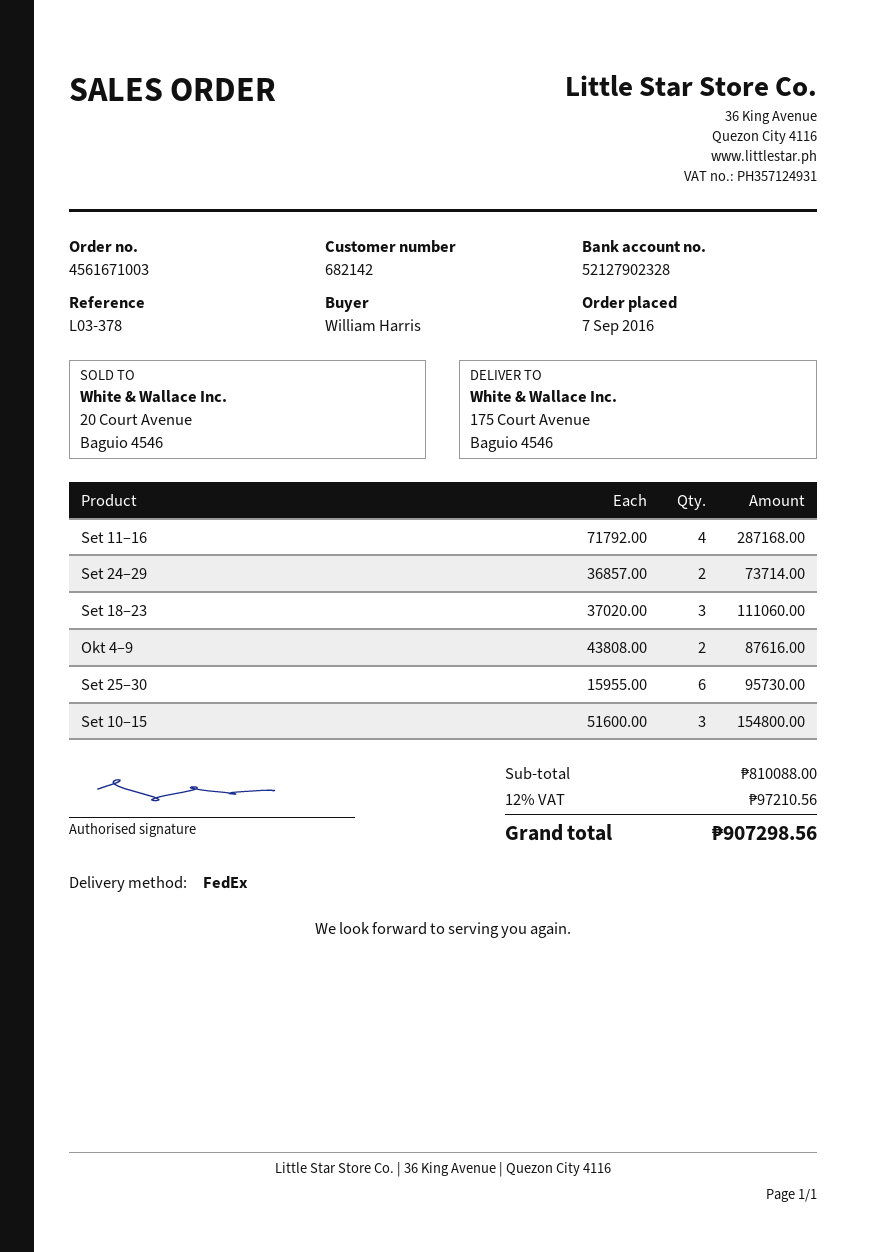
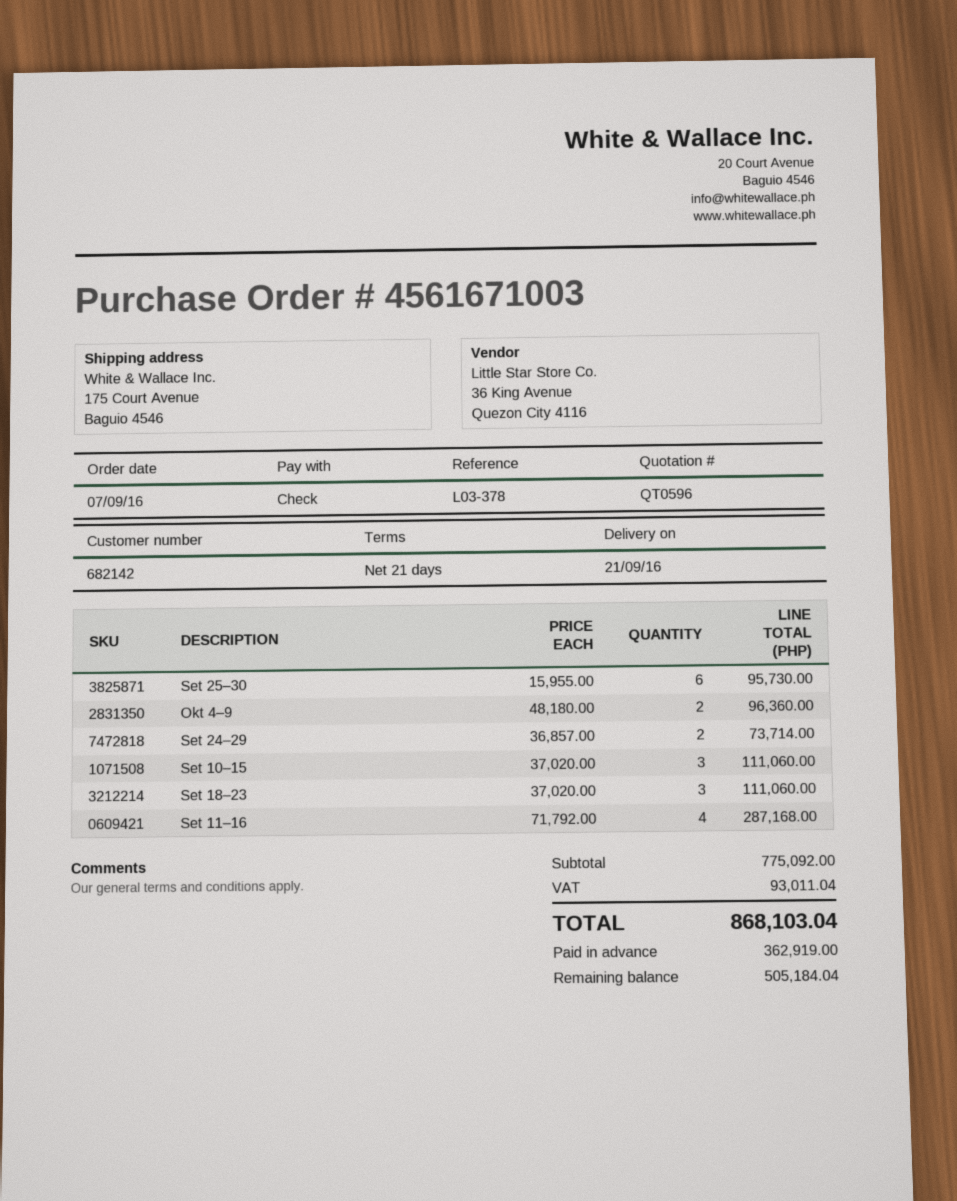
Okt 4–9: 2 x 43808.00 = 87616.00 -> 2 x 48180.00 = 96360.00
Set 10–15: 3 x 51600.00 = 154800.00 -> 3 x 37020.00 = 111060.00
subtotal: 810088.00 -> 775092.00
tax: 97210.56 -> 93011.04
total: 907298.56 -> 868103.04

